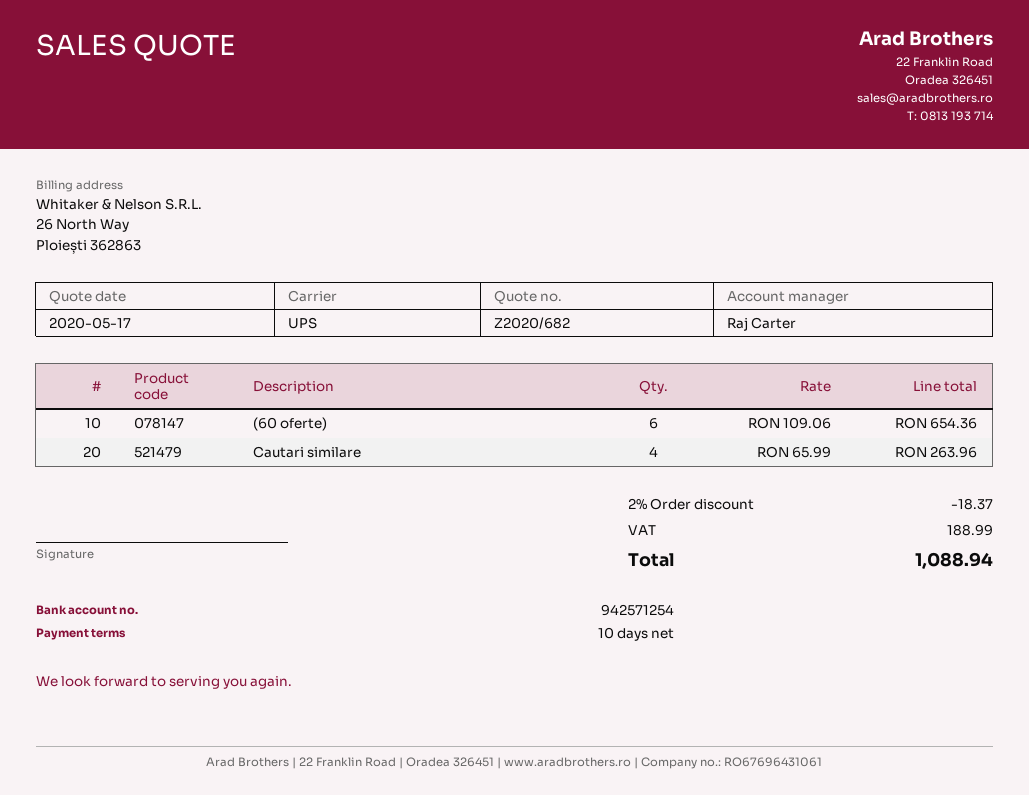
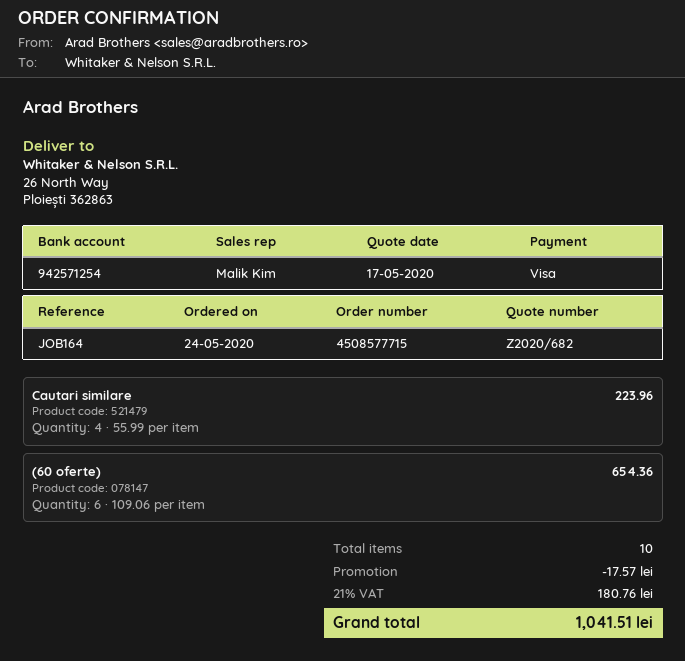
sales rep: Raj Carter -> Malik Kim
Cautari similare: 4 x 65.99 = 263.96 -> 4 x 55.99 = 223.96
discount: 18.37 -> 17.57
tax: 188.99 -> 180.76
total: 1088.94 -> 1041.51

